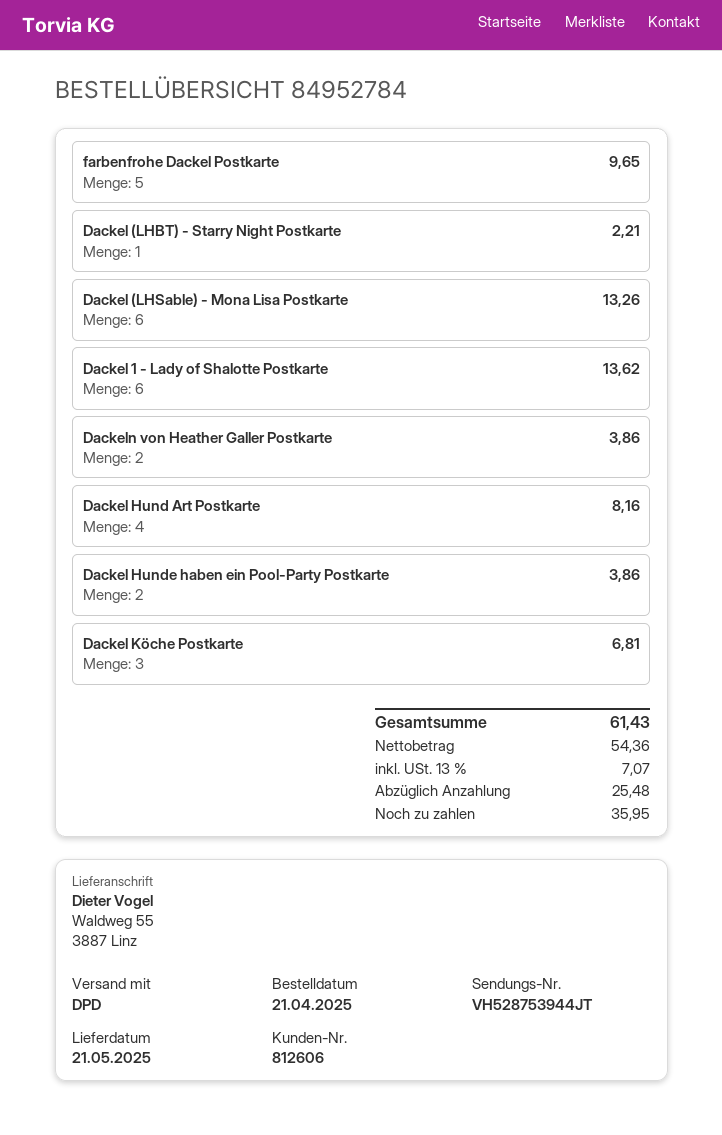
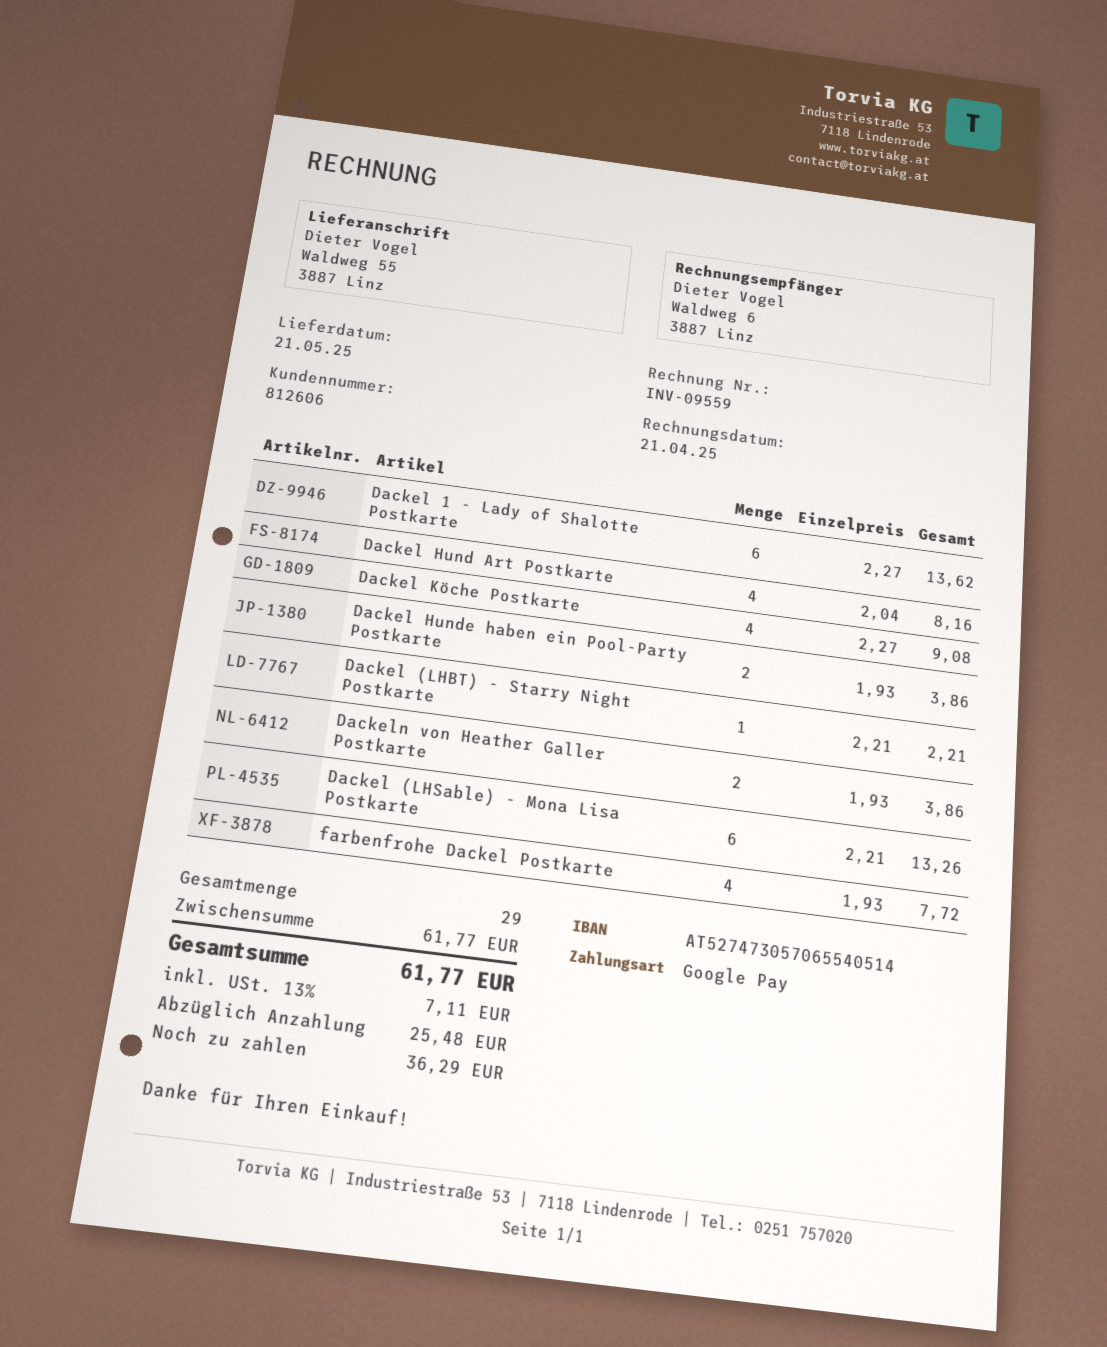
farbenfrohe Dackel Postkarte: 5 for 9.65 -> 4 for 7.72
Dackel Köche Postkarte: 3 for 6.81 -> 4 for 9.08
tax: 13% = 7.07 -> 13% = 7.11
total: 61.43 -> 61.77
balance: 35.95 -> 36.29

